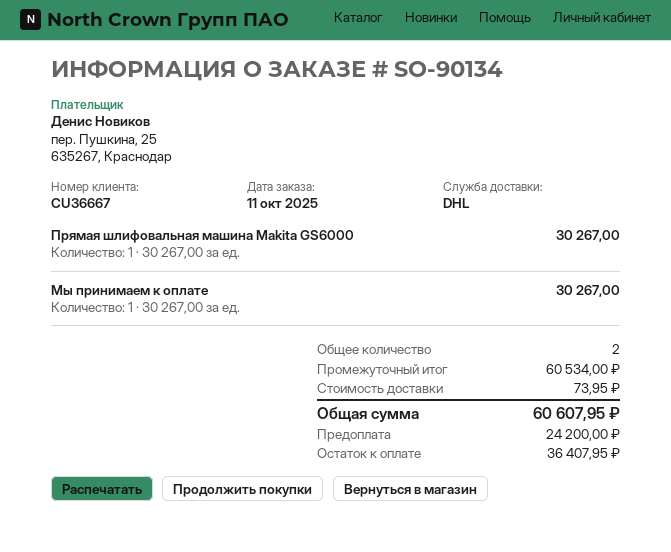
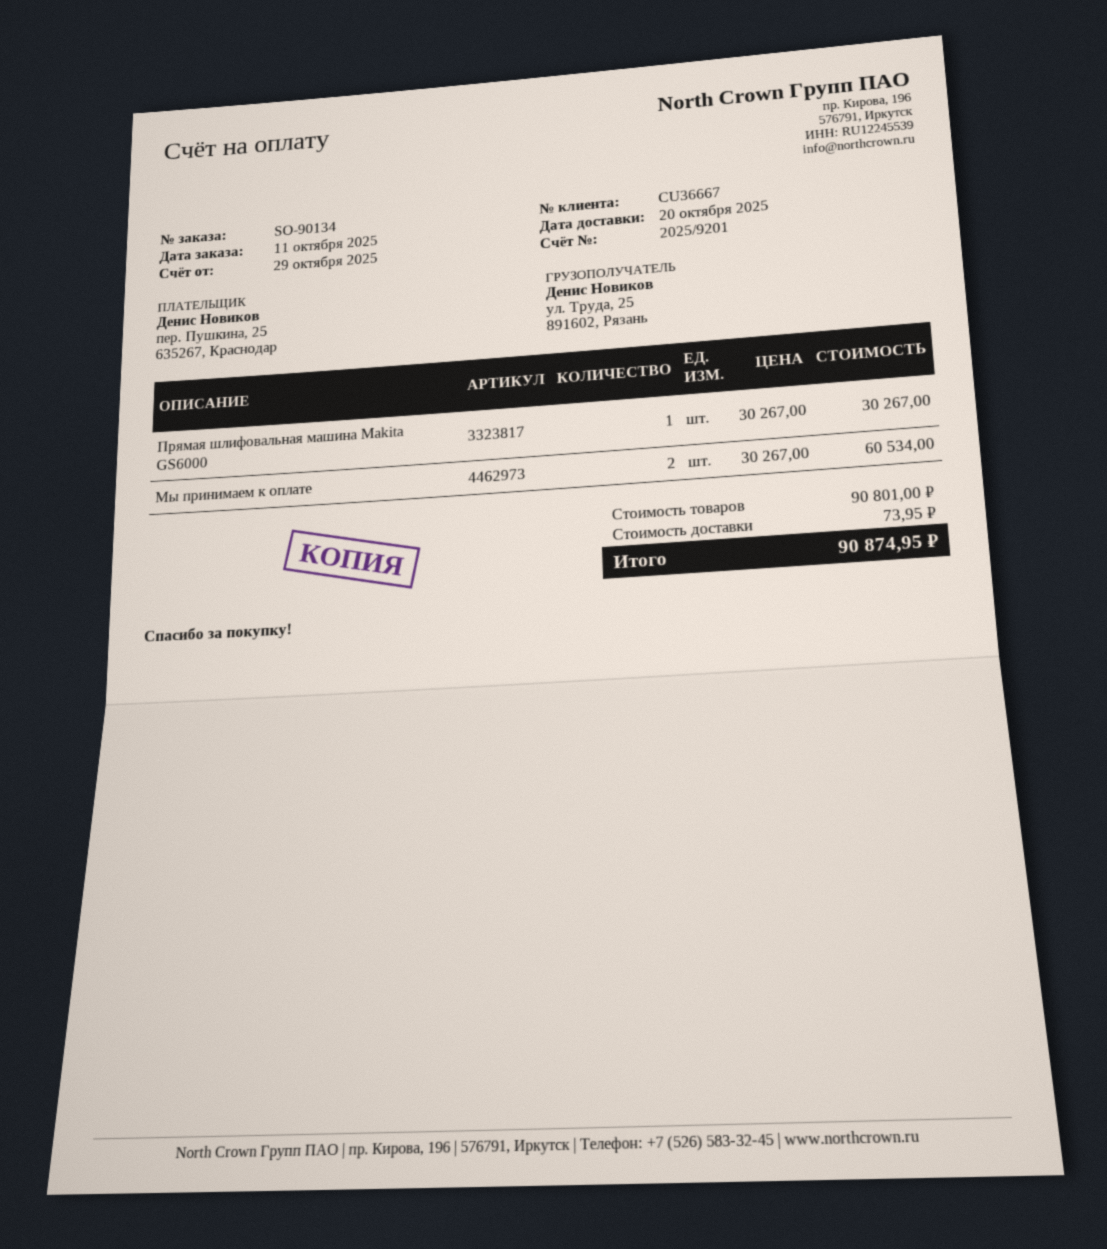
Мы принимаем к оплате: 1 x 30267.00 = 30267.00 -> 2 x 30267.00 = 60534.00
subtotal: 60534.00 -> 90801.00
total: 60607.95 -> 90874.95

